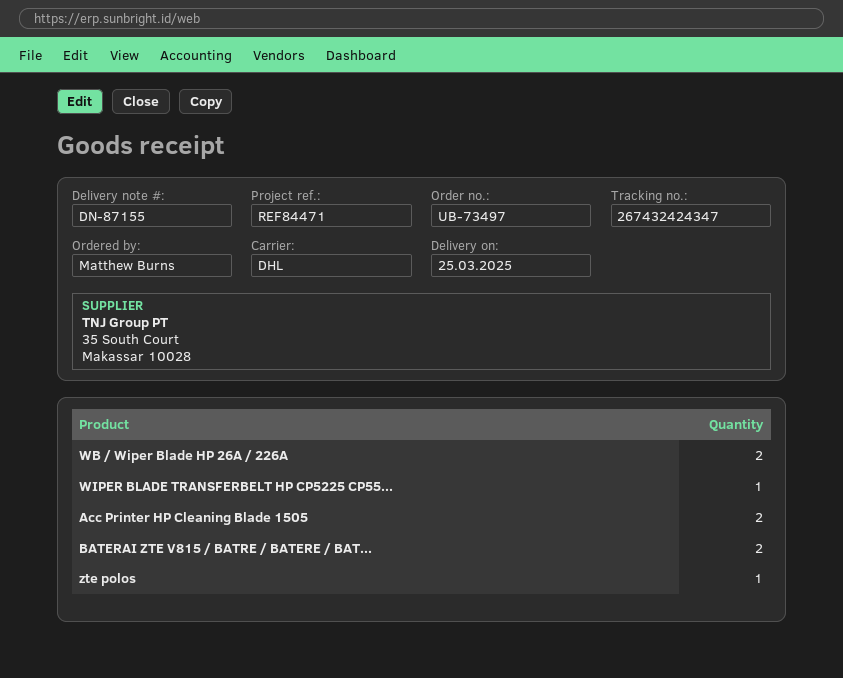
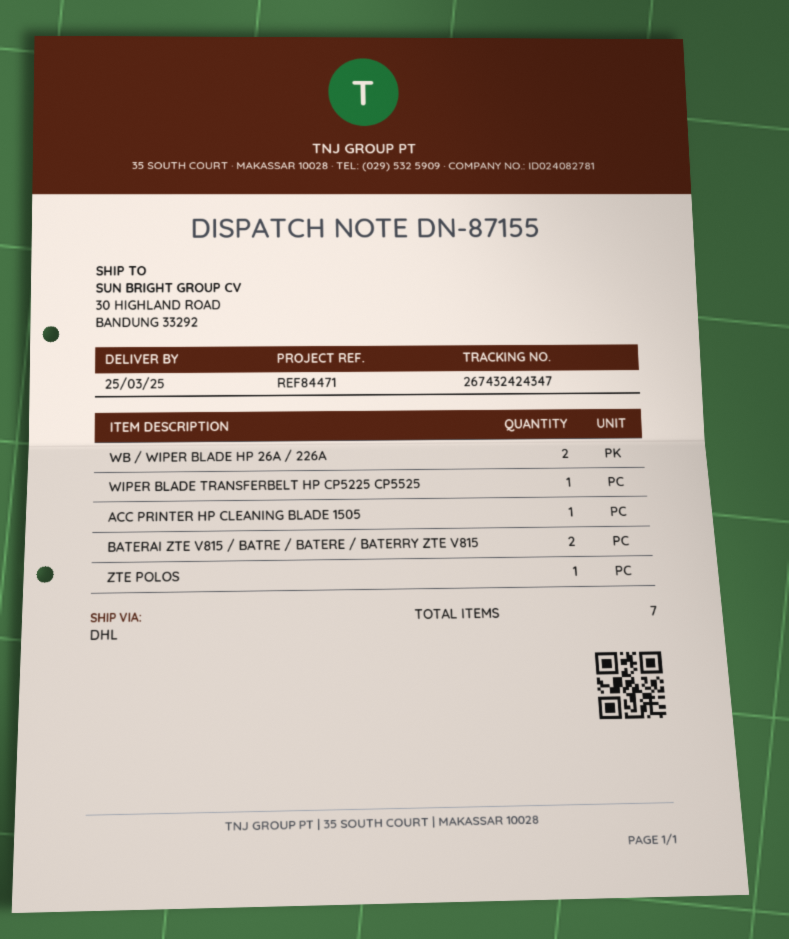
Acc Printer HP Cleaning Blade 1505: 2 -> 1

